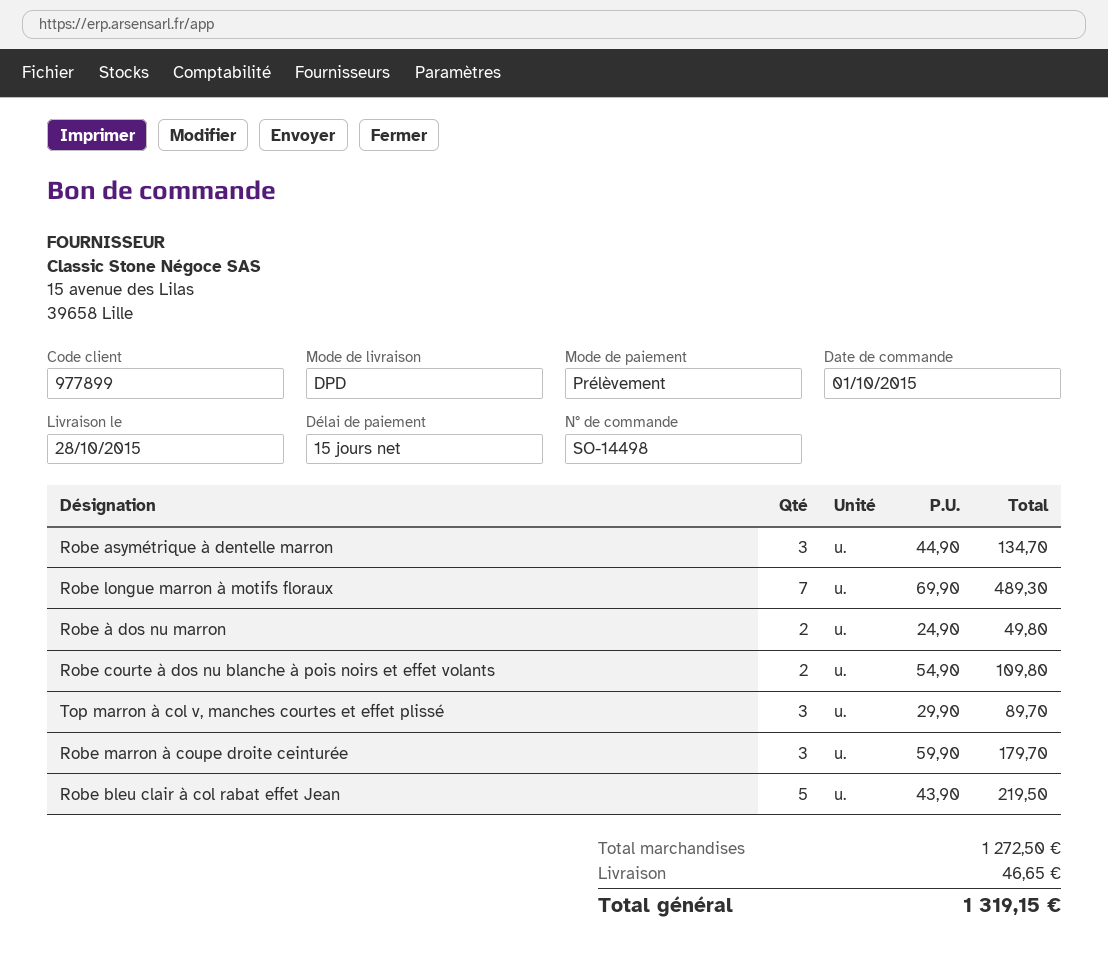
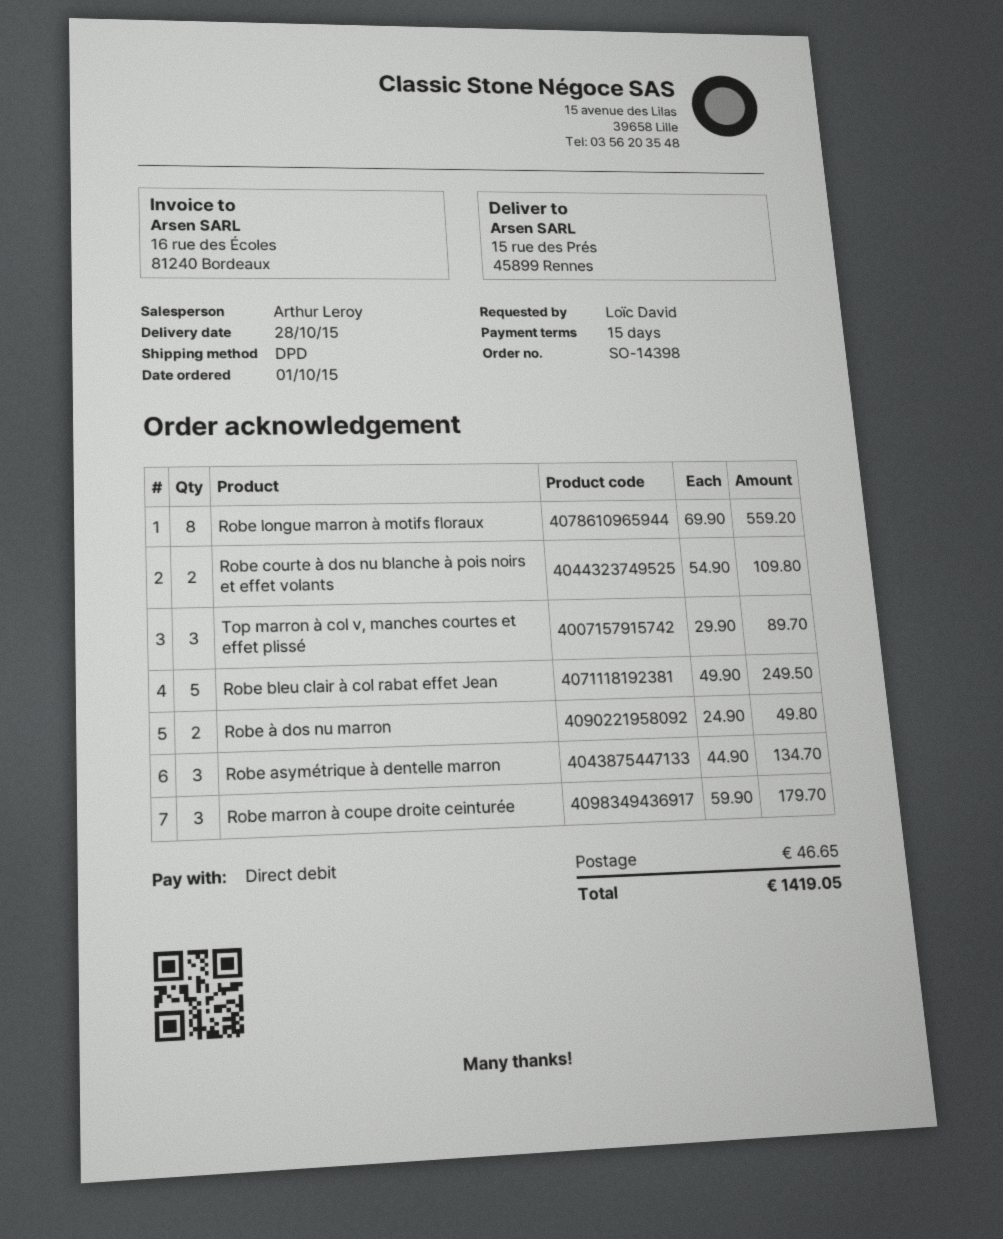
order number: SO-14498 -> SO-14398
Robe longue marron à motifs floraux: 7 x 69.90 = 489.30 -> 8 x 69.90 = 559.20
Robe bleu clair à col rabat effet Jean: 5 x 43.90 = 219.50 -> 5 x 49.90 = 249.50
total: 1319.15 -> 1419.05

